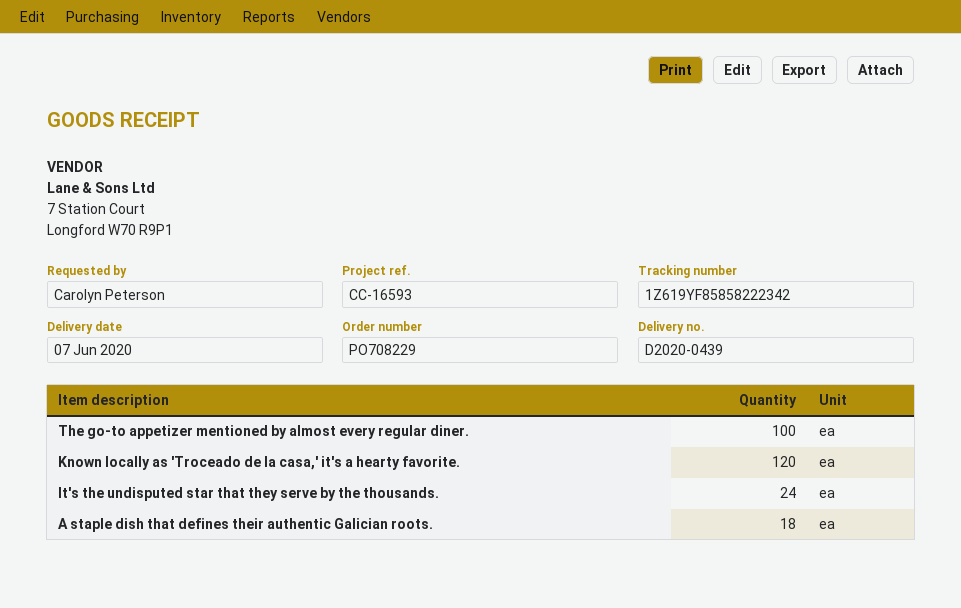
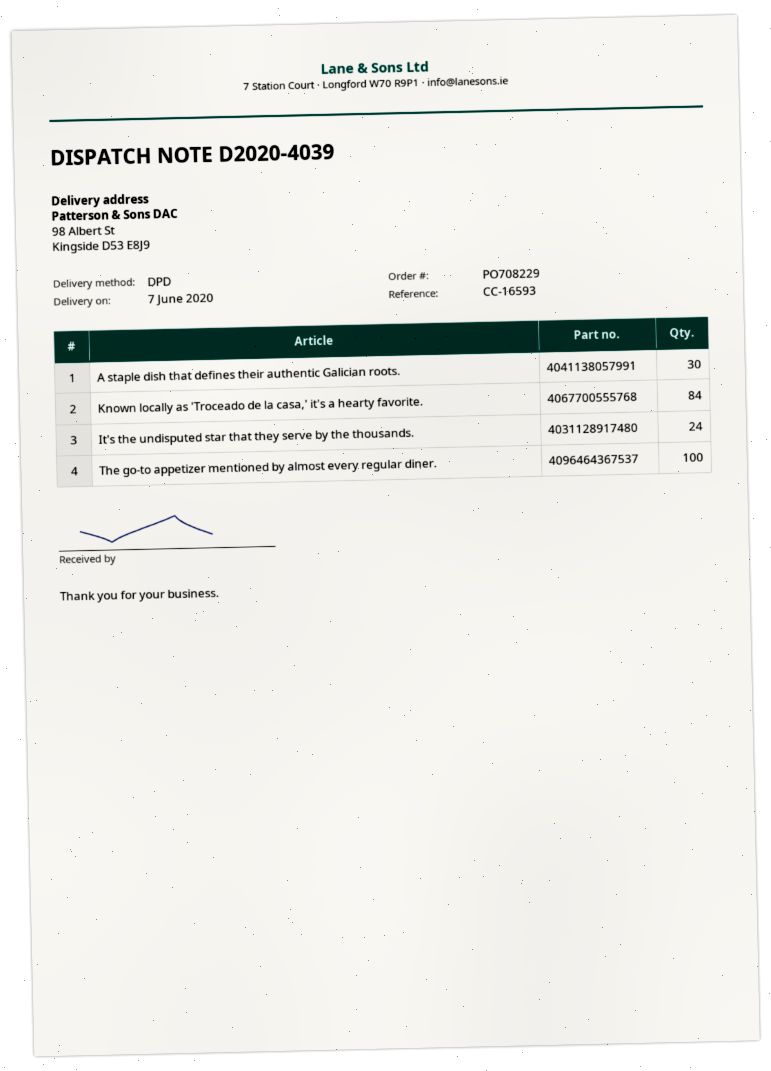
delivery note number: D2020-0439 -> D2020-4039
Known locally as 'Troceado de la casa,' it's a hearty favorite.: 120 -> 84
A staple dish that defines their authentic Galician roots.: 18 -> 30

